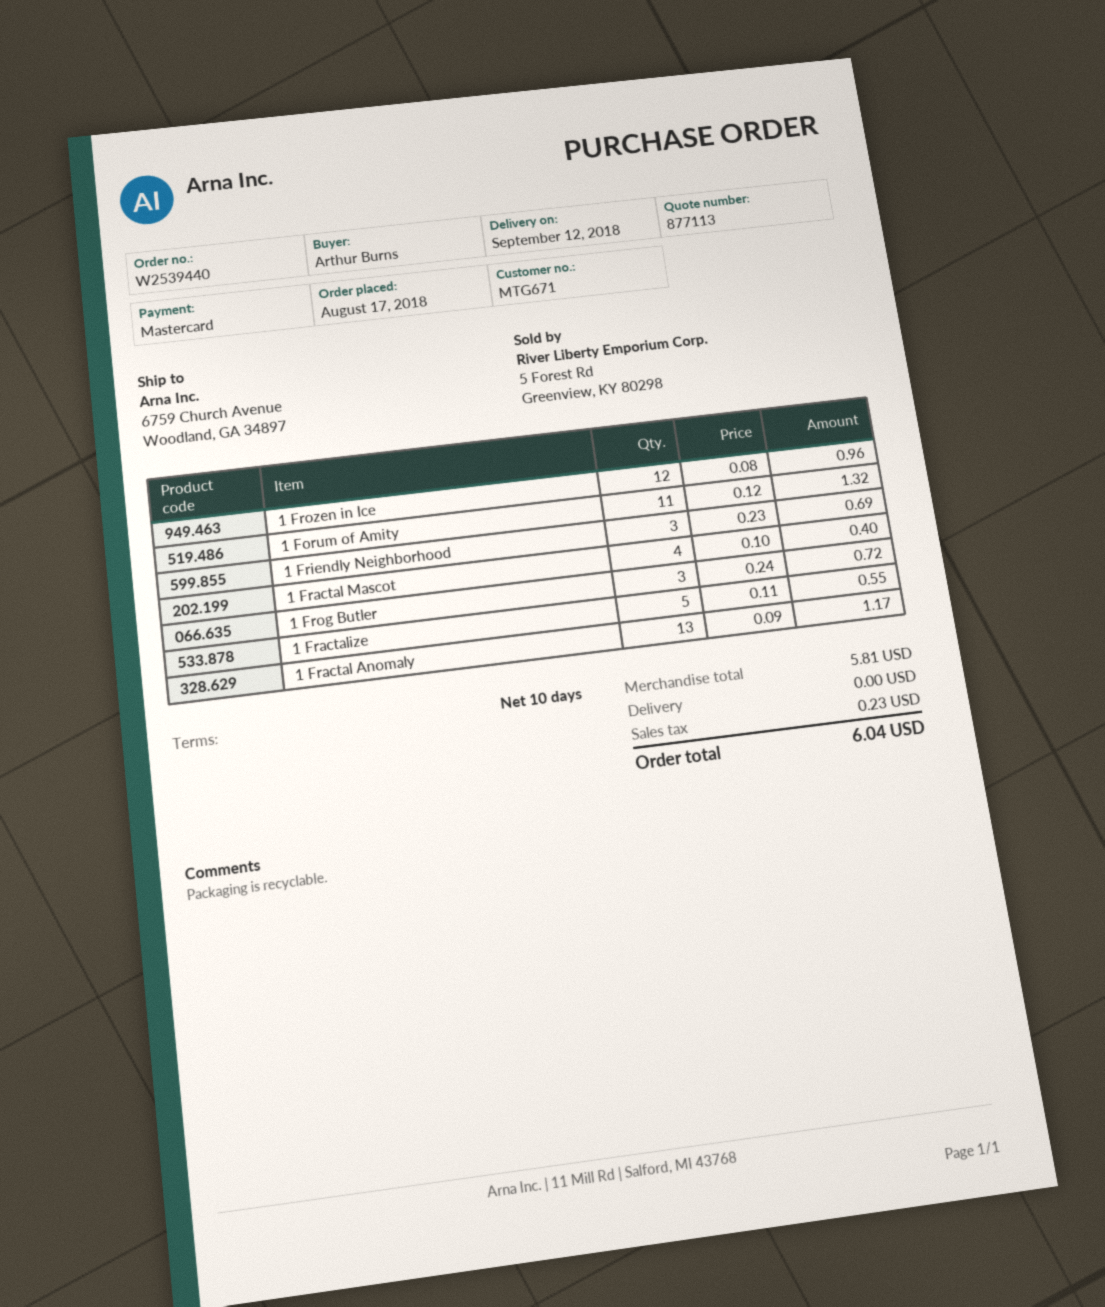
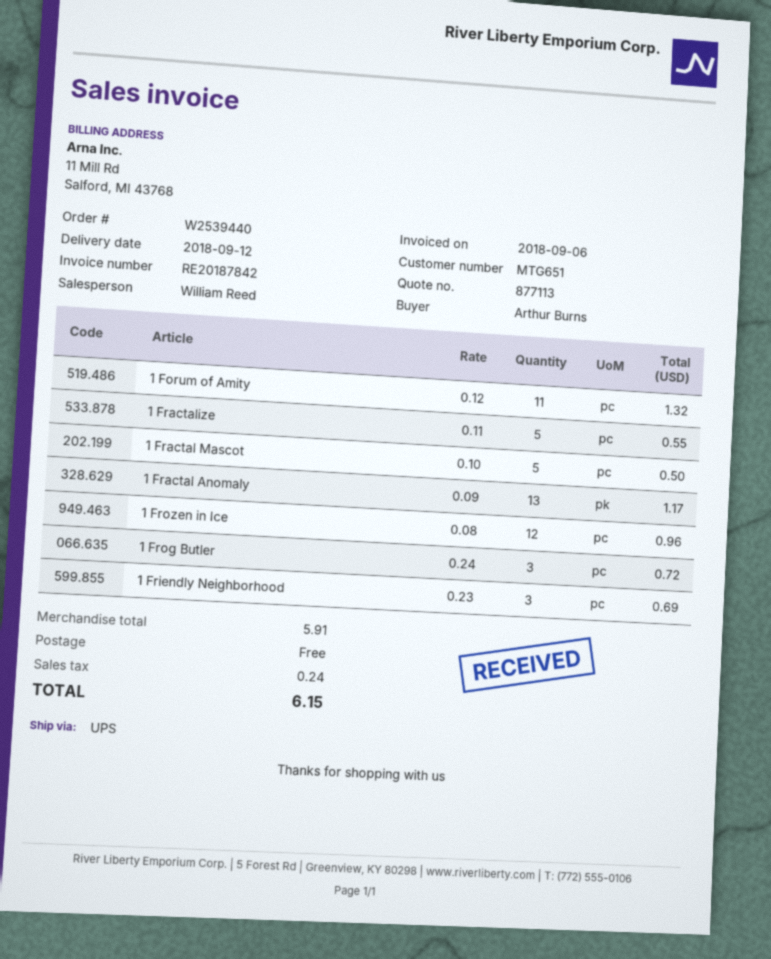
customer number: MTG671 -> MTG651
1 Fractal Mascot: 4 x 0.10 = 0.40 -> 5 x 0.10 = 0.50
subtotal: 5.81 -> 5.91
tax: 0.23 -> 0.24
total: 6.04 -> 6.15

